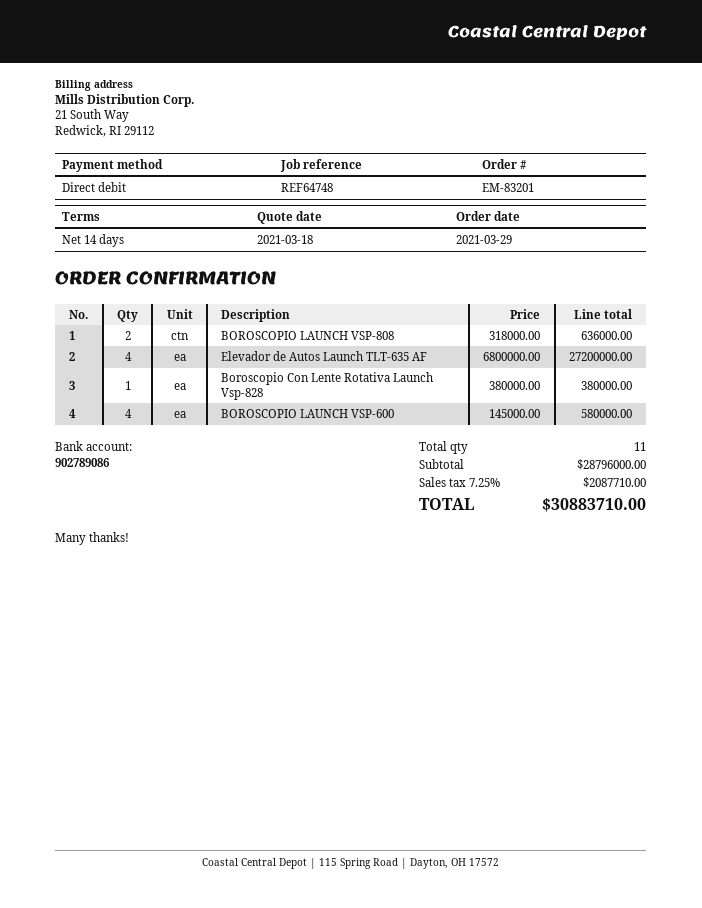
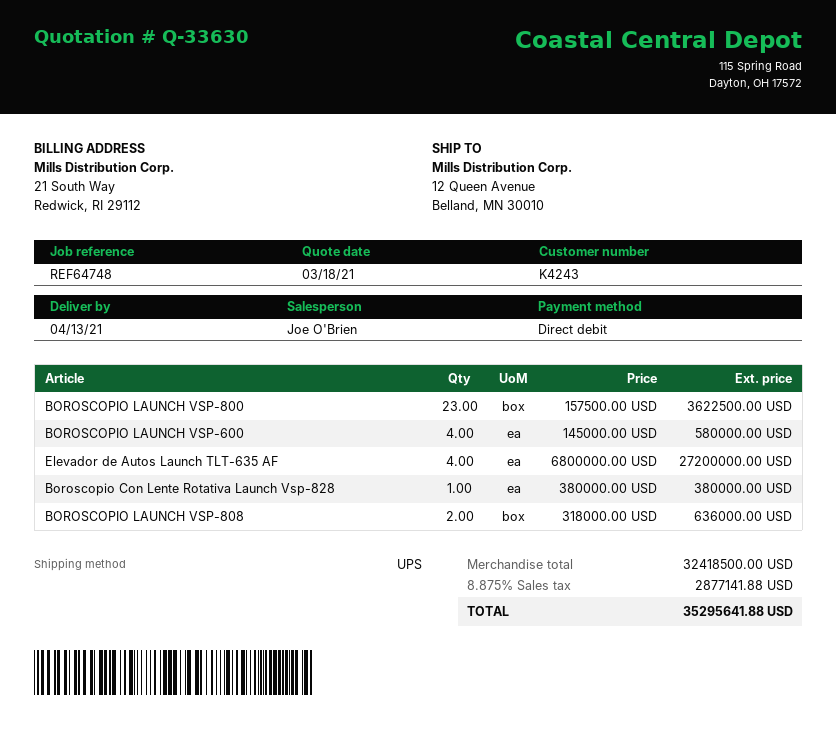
BOROSCOPIO LAUNCH VSP-800: none -> 23 x 157500.00 = 3622500.00
subtotal: 28796000.00 -> 32418500.00
tax: 7.25% = 2087710.00 -> 8.875% = 2877141.88
total: 30883710.00 -> 35295641.88

